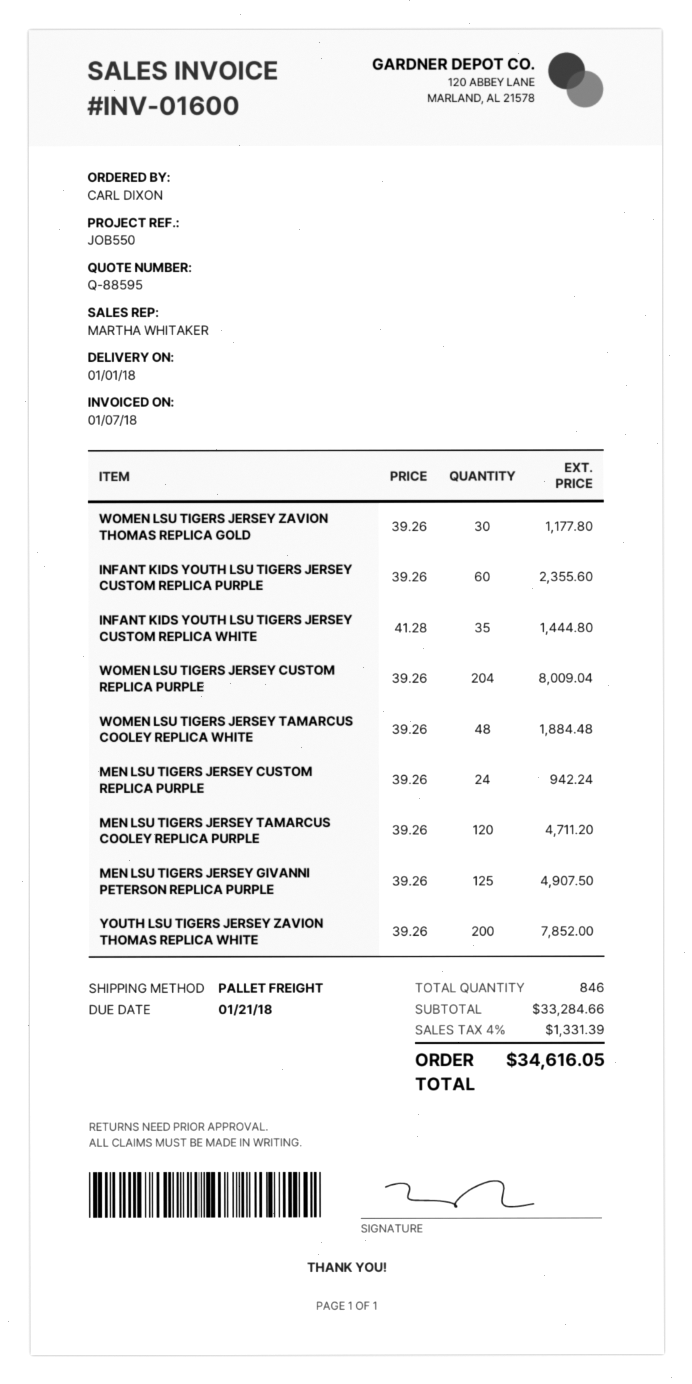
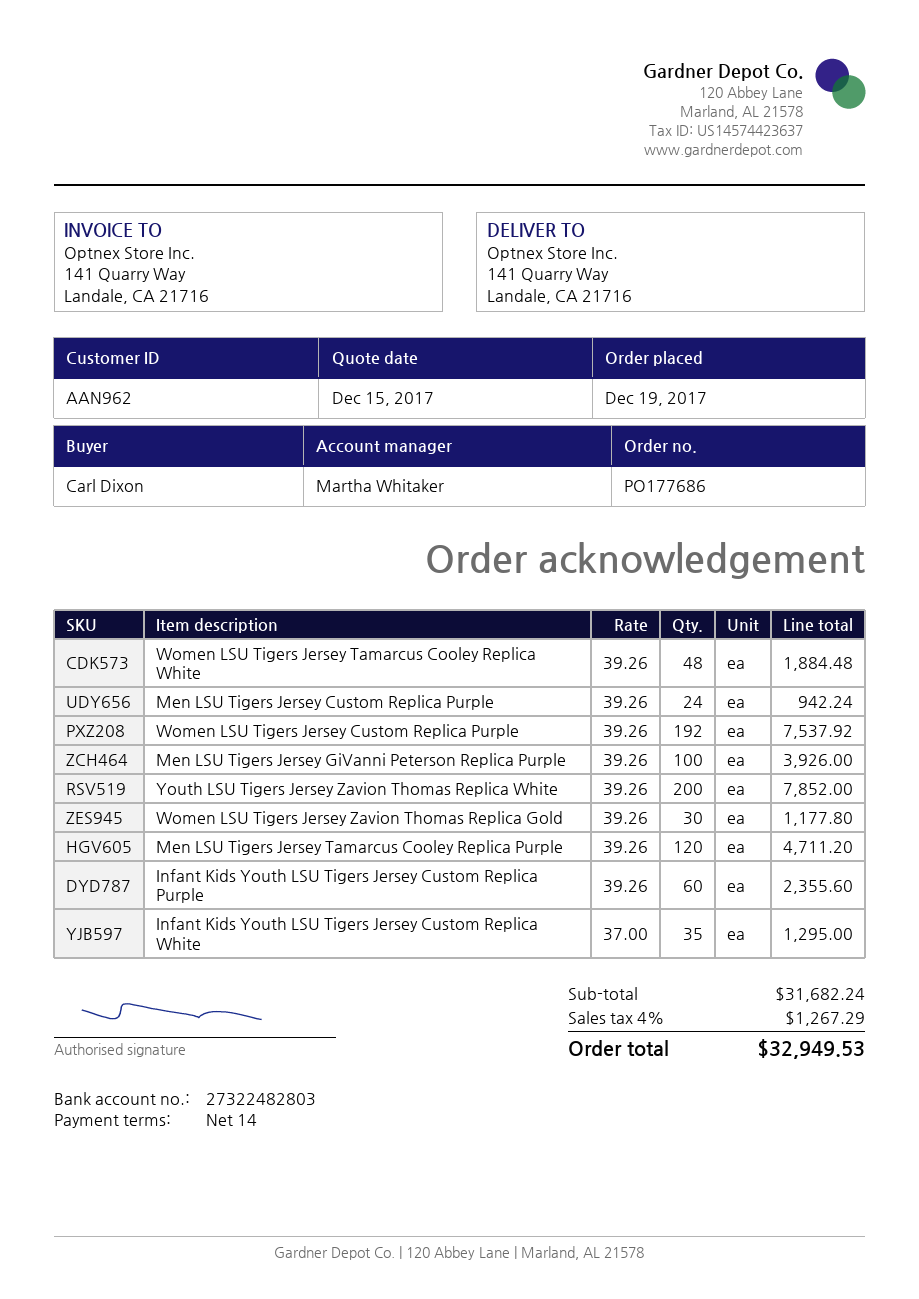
INFANT KIDS YOUTH LSU TIGERS JERSEY CUSTOM REPLICA WHITE: 35 x 41.28 = 1444.80 -> 35 x 37.00 = 1295.00
WOMEN LSU TIGERS JERSEY CUSTOM REPLICA PURPLE: 204 x 39.26 = 8009.04 -> 192 x 39.26 = 7537.92
MEN LSU TIGERS JERSEY GIVANNI PETERSON REPLICA PURPLE: 125 x 39.26 = 4907.50 -> 100 x 39.26 = 3926.00
subtotal: 33284.66 -> 31682.24
tax: 4% = 1331.39 -> 4% = 1267.29
total: 34616.05 -> 32949.53

